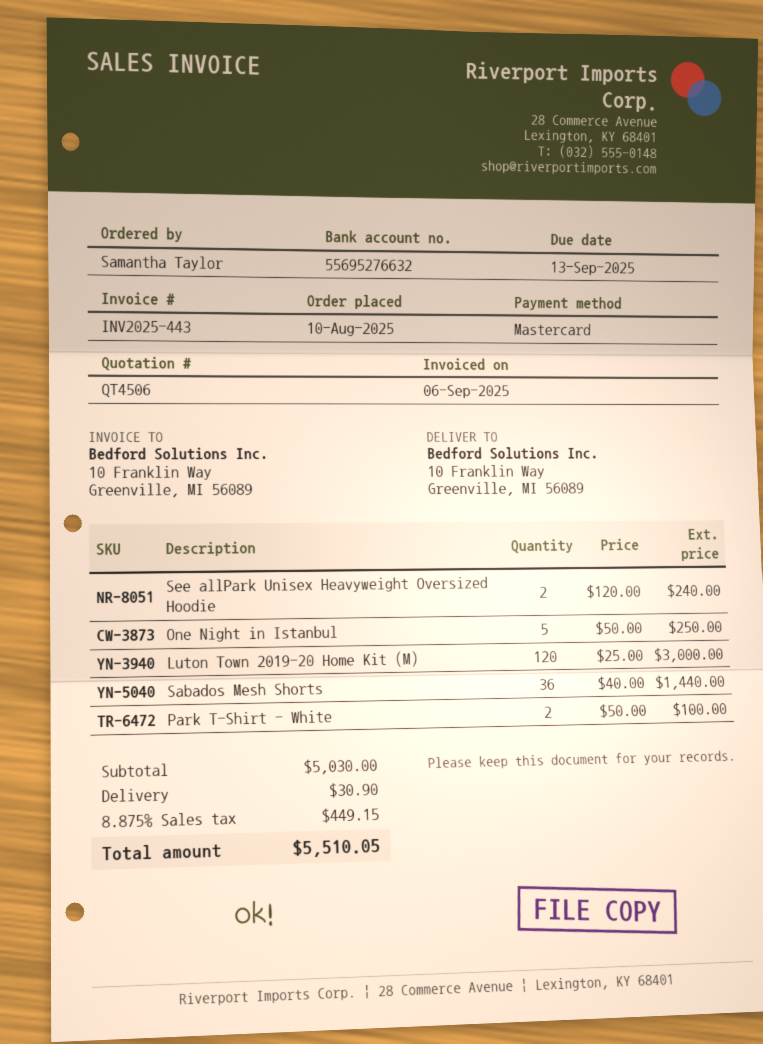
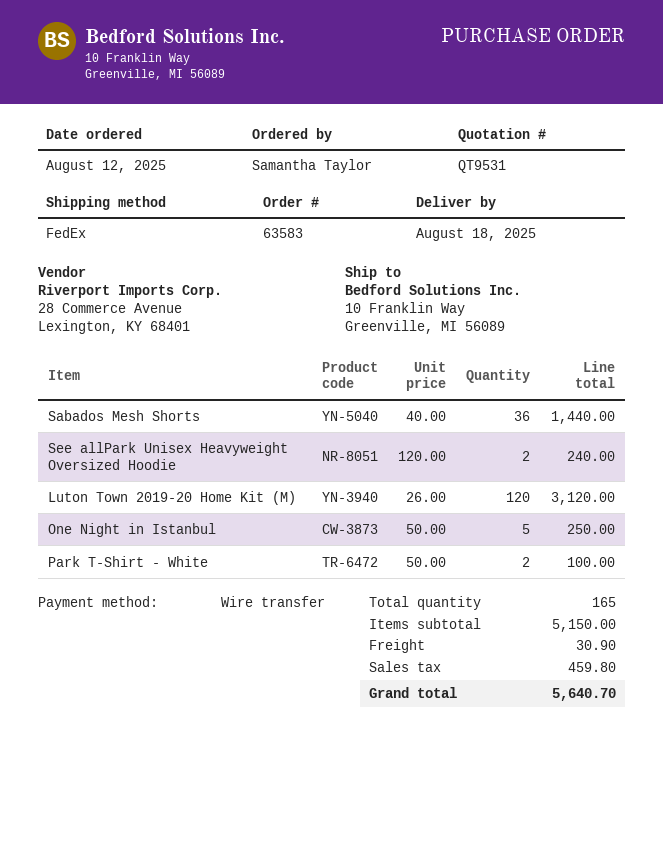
quote number: QT4506 -> QT9531
order date: 2025-08-10 -> 2025-08-12
payment method: Mastercard -> bank transfer
Luton Town 2019-20 Home Kit (M): 120 x 25.00 = 3000.00 -> 120 x 26.00 = 3120.00
subtotal: 5030.00 -> 5150.00
tax: 449.15 -> 459.80
total: 5510.05 -> 5640.70

